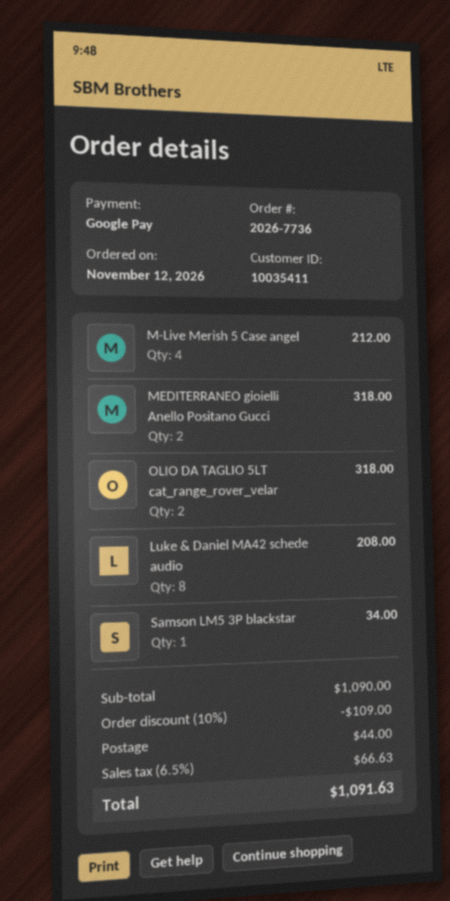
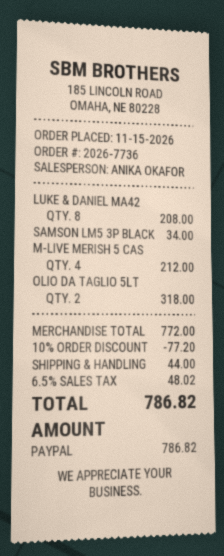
order date: 2026-11-12 -> 2026-11-15
payment method: Google Pay -> PayPal
MEDITERRANEO gioielli Anello Positano Gucci: 2 for 318.00 -> none
subtotal: 1090.00 -> 772.00
discount: 10% = 109.00 -> 10% = 77.20
tax: 6.5% = 66.63 -> 6.5% = 48.02
total: 1091.63 -> 786.82

